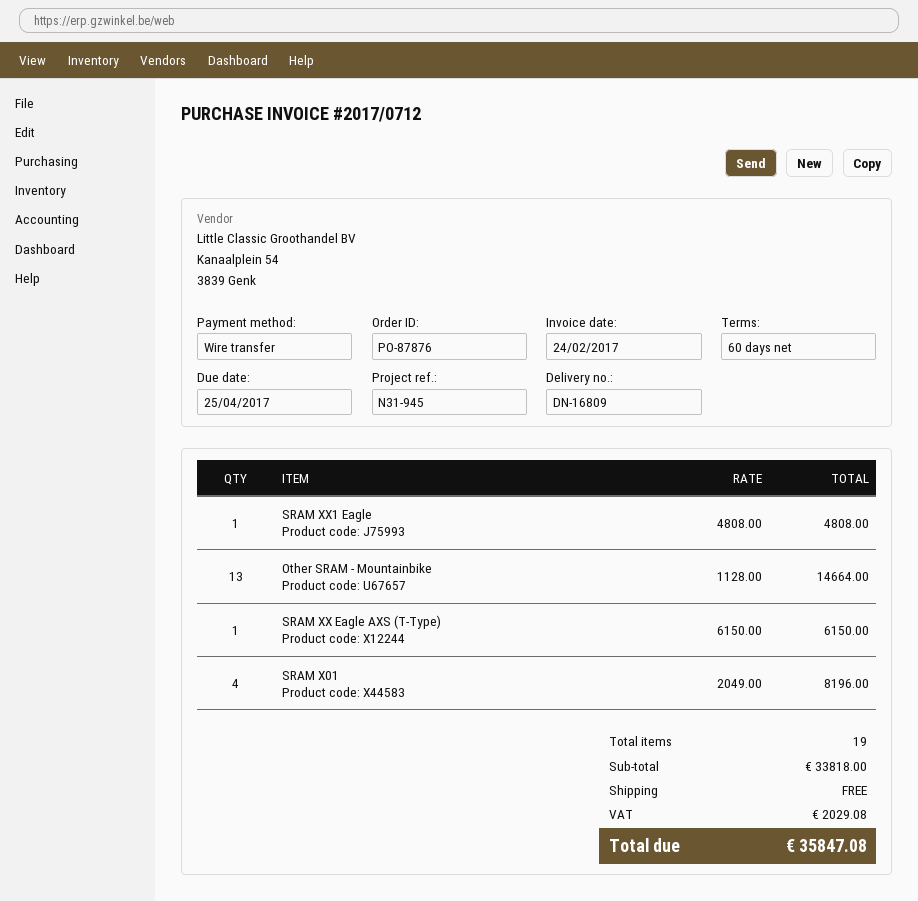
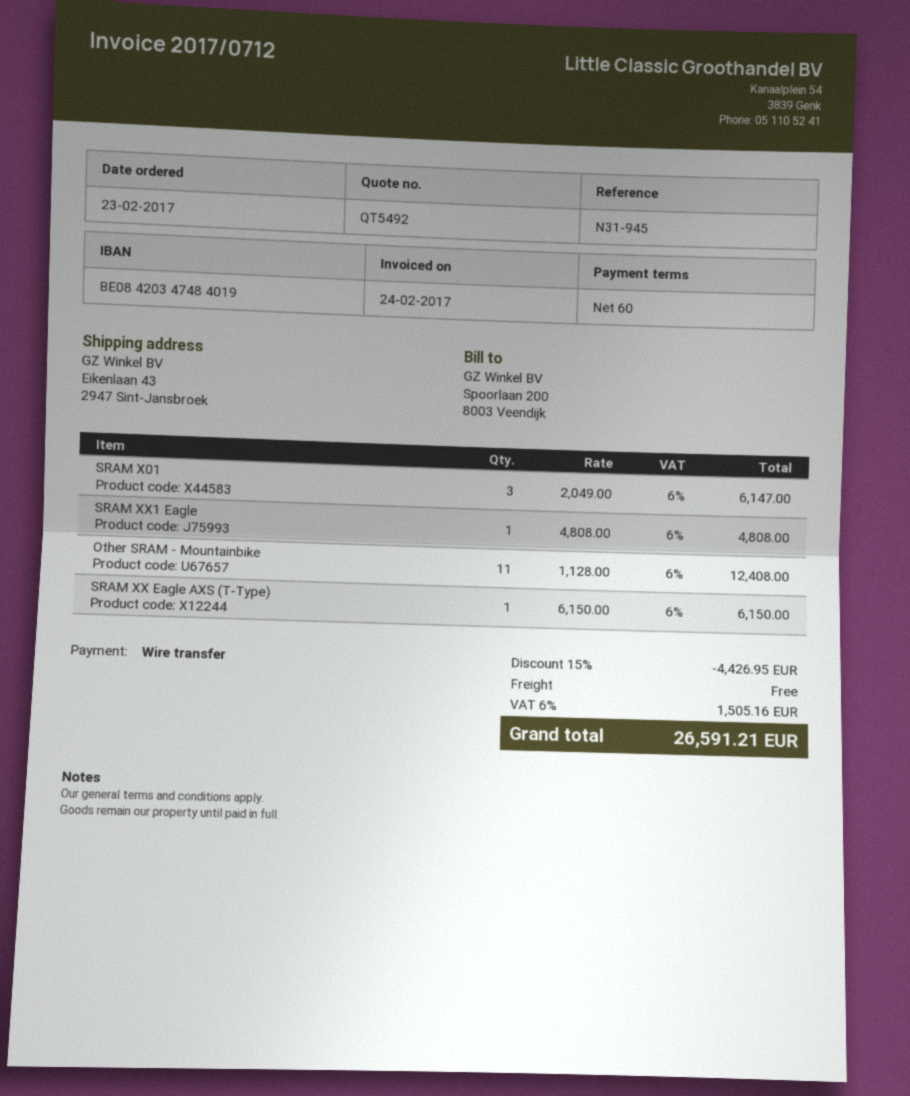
Other SRAM - Mountainbike: 13 x 1128.00 = 14664.00 -> 11 x 1128.00 = 12408.00
SRAM X01: 4 x 2049.00 = 8196.00 -> 3 x 2049.00 = 6147.00
discount: none -> 15% = 4426.95
tax: 2029.08 -> 1505.16
total: 35847.08 -> 26591.21

